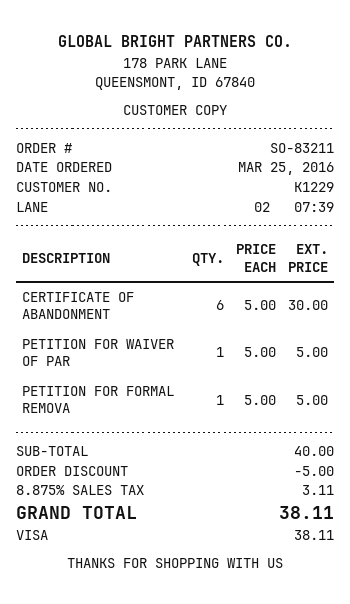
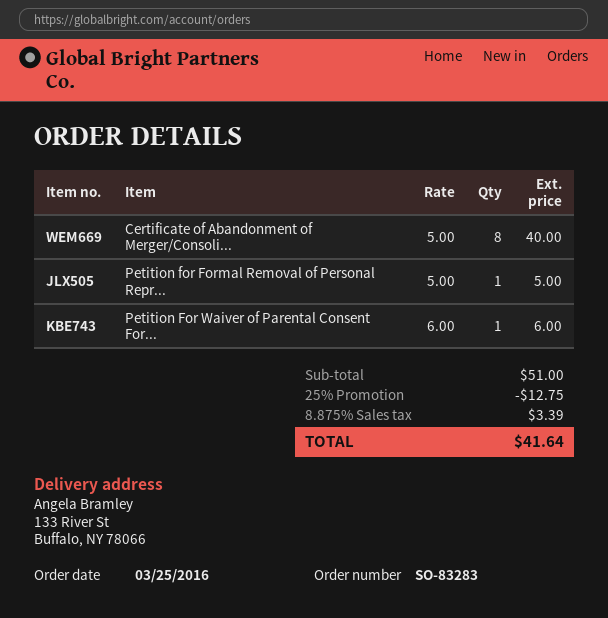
order number: SO-83211 -> SO-83283
CERTIFICATE OF ABANDONMENT: 6 x 5.00 = 30.00 -> 8 x 5.00 = 40.00
PETITION FOR WAIVER OF PAR: 1 x 5.00 = 5.00 -> 1 x 6.00 = 6.00
subtotal: 40.00 -> 51.00
discount: 5.00 -> 12.75
tax: 8.875% = 3.11 -> 8.875% = 3.39
total: 38.11 -> 41.64

